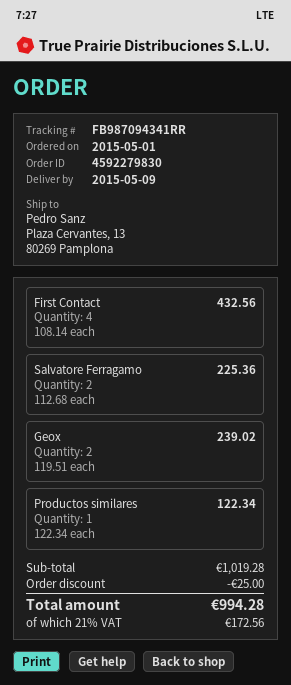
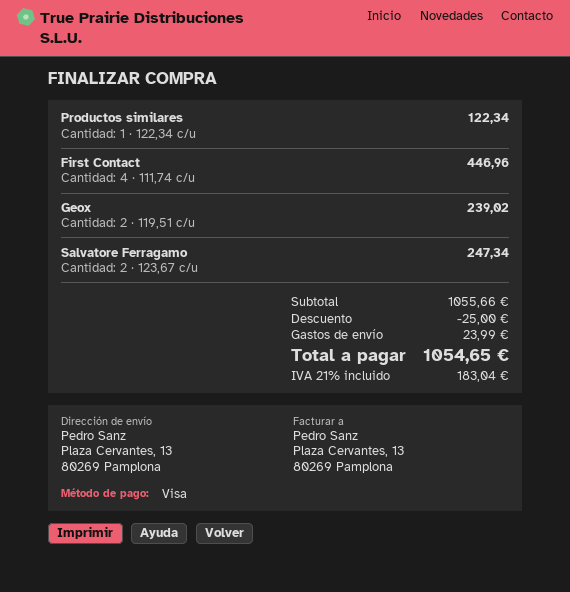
First Contact: 4 x 108.14 = 432.56 -> 4 x 111.74 = 446.96
Salvatore Ferragamo: 2 x 112.68 = 225.36 -> 2 x 123.67 = 247.34
subtotal: 1019.28 -> 1055.66
shipping: none -> 23.99
tax: 21% = 172.56 -> 21% = 183.04
total: 994.28 -> 1054.65

